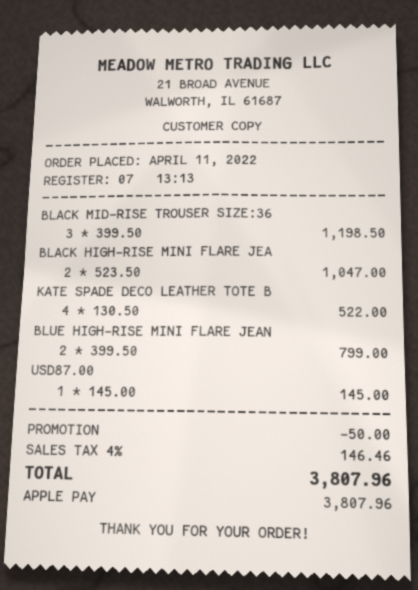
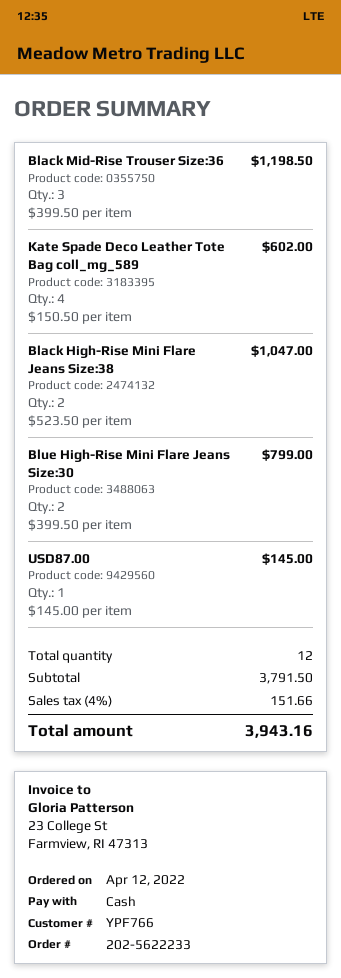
order date: 2022-04-11 -> 2022-04-12
payment method: Apple Pay -> cash
KATE SPADE DECO LEATHER TOTE B: 4 x 130.50 = 522.00 -> 4 x 150.50 = 602.00
discount: 50.00 -> none
tax: 4% = 146.46 -> 4% = 151.66
total: 3807.96 -> 3943.16

